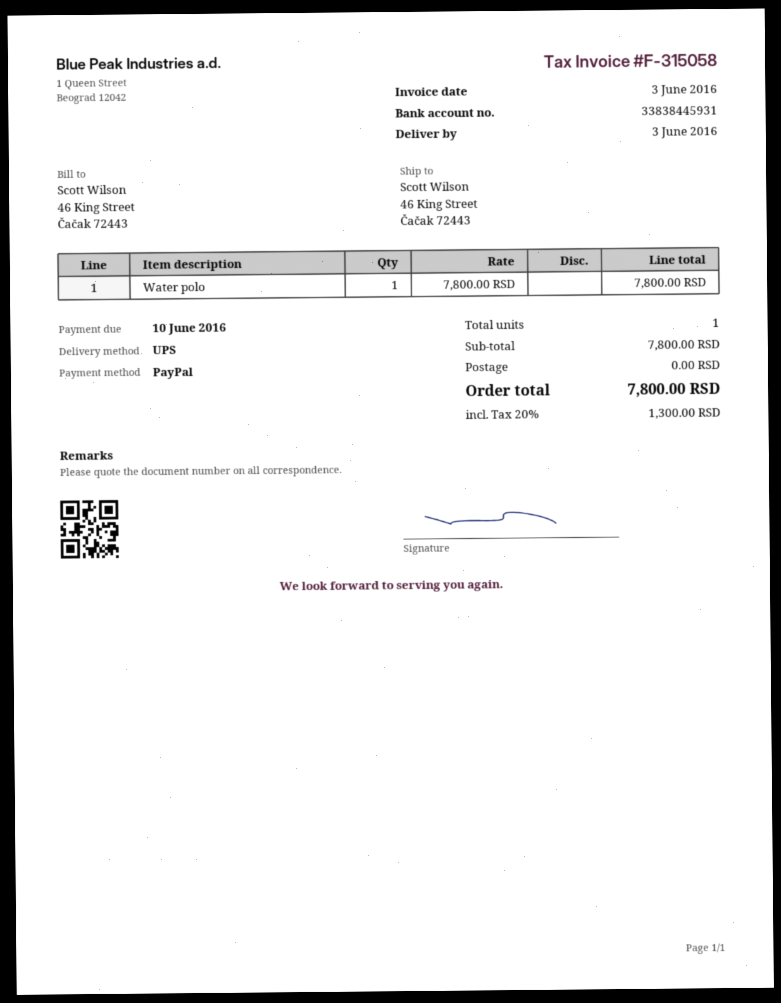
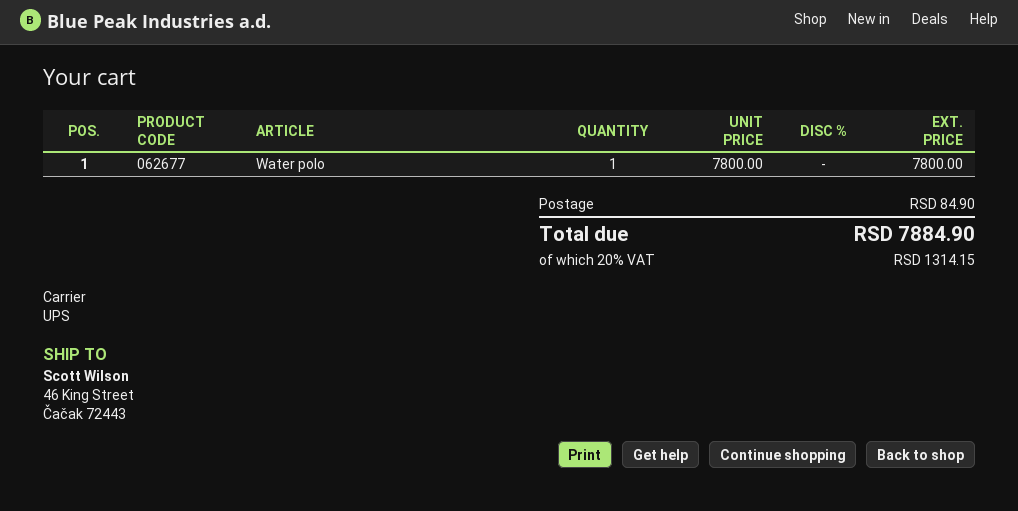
shipping: 0.00 -> 84.90
tax: 20% = 1300.00 -> 20% = 1314.15
total: 7800.00 -> 7884.90

